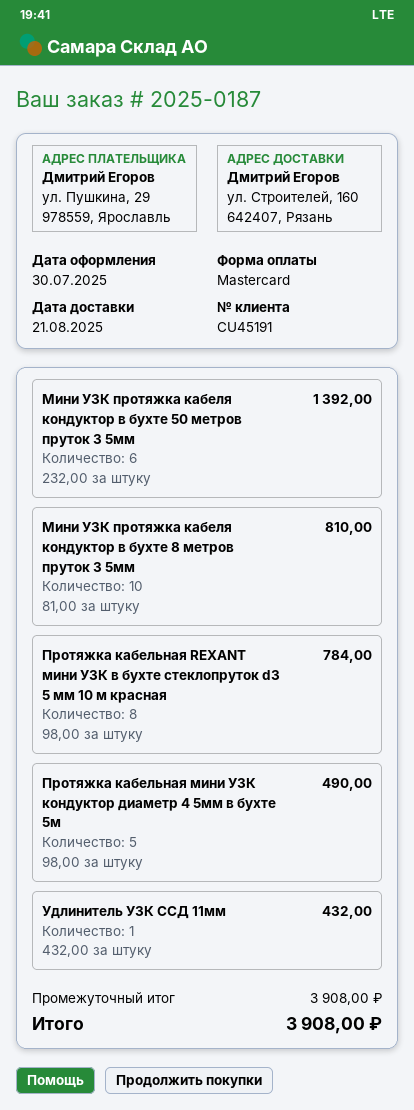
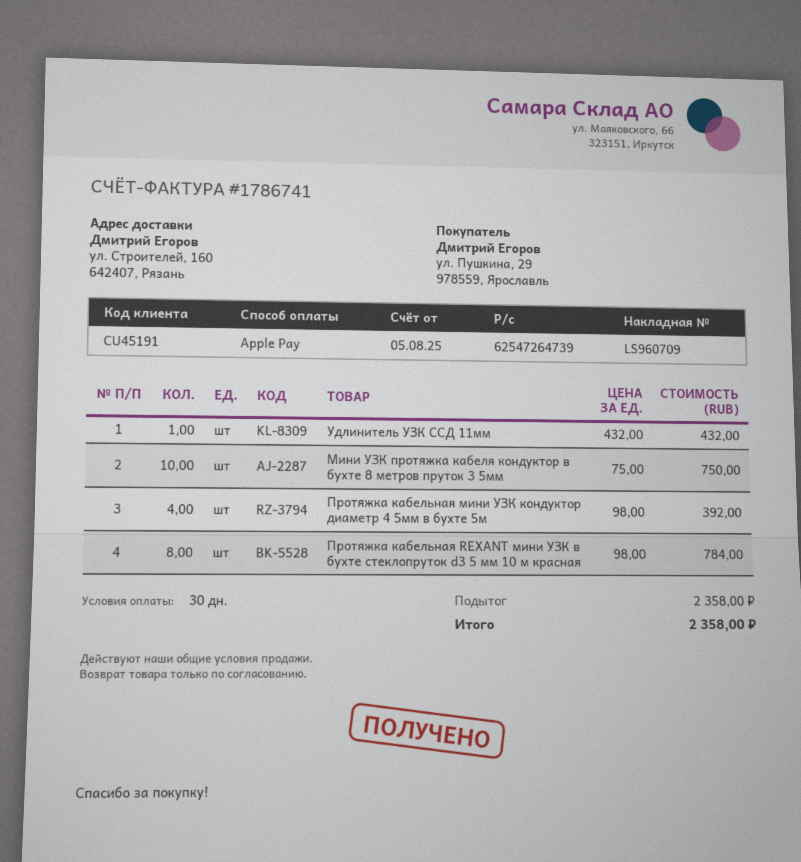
payment method: Mastercard -> Apple Pay
Мини УЗК протяжка кабеля кондуктор в бухте 50 метров пруток 3 5мм: 6 x 232.00 = 1392.00 -> none
Мини УЗК протяжка кабеля кондуктор в бухте 8 метров пруток 3 5мм: 10 x 81.00 = 810.00 -> 10 x 75.00 = 750.00
Протяжка кабельная мини УЗК кондуктор диаметр 4 5мм в бухте 5м: 5 x 98.00 = 490.00 -> 4 x 98.00 = 392.00
subtotal: 3908.00 -> 2358.00
total: 3908.00 -> 2358.00

